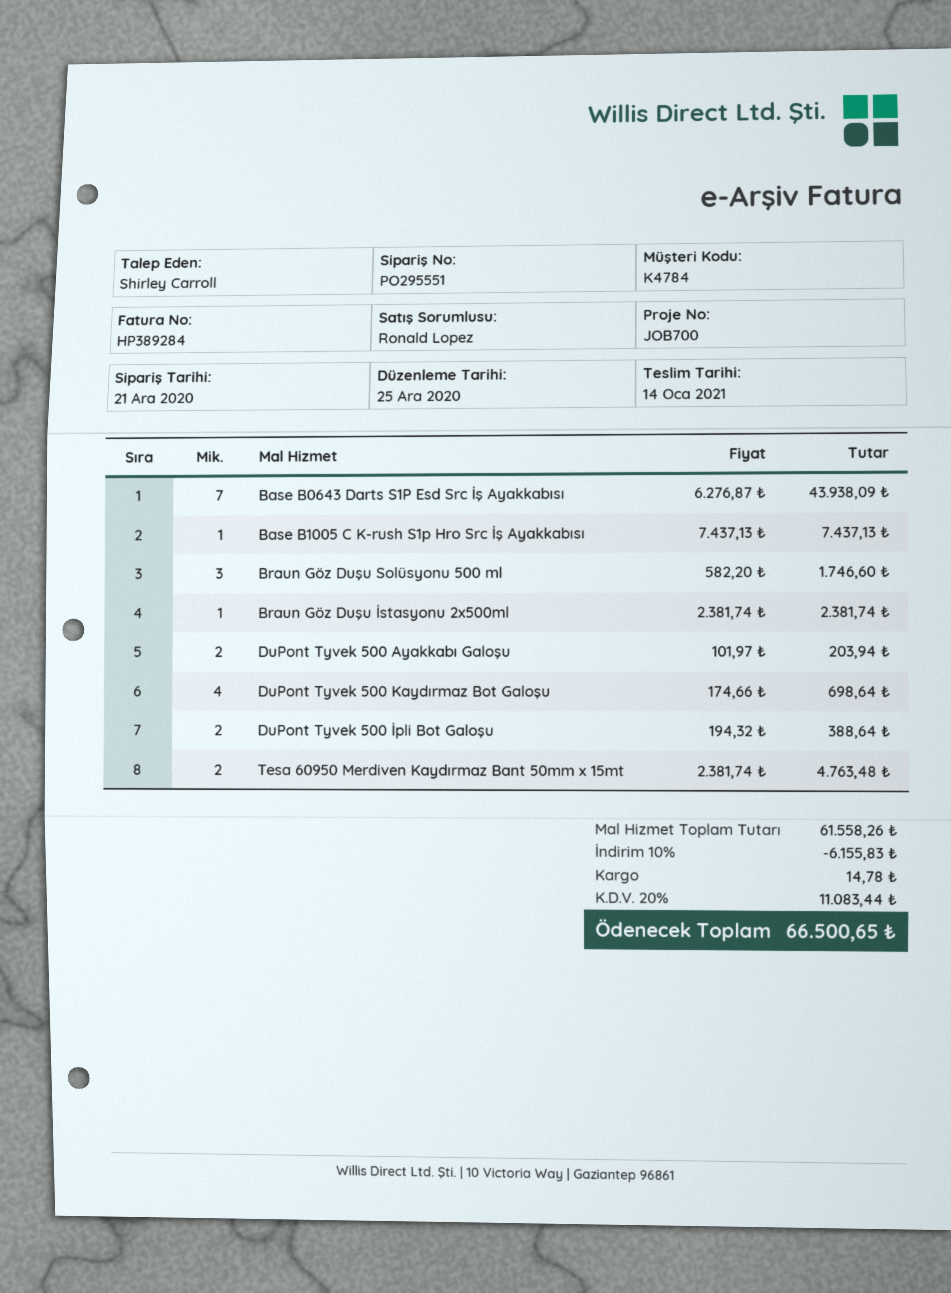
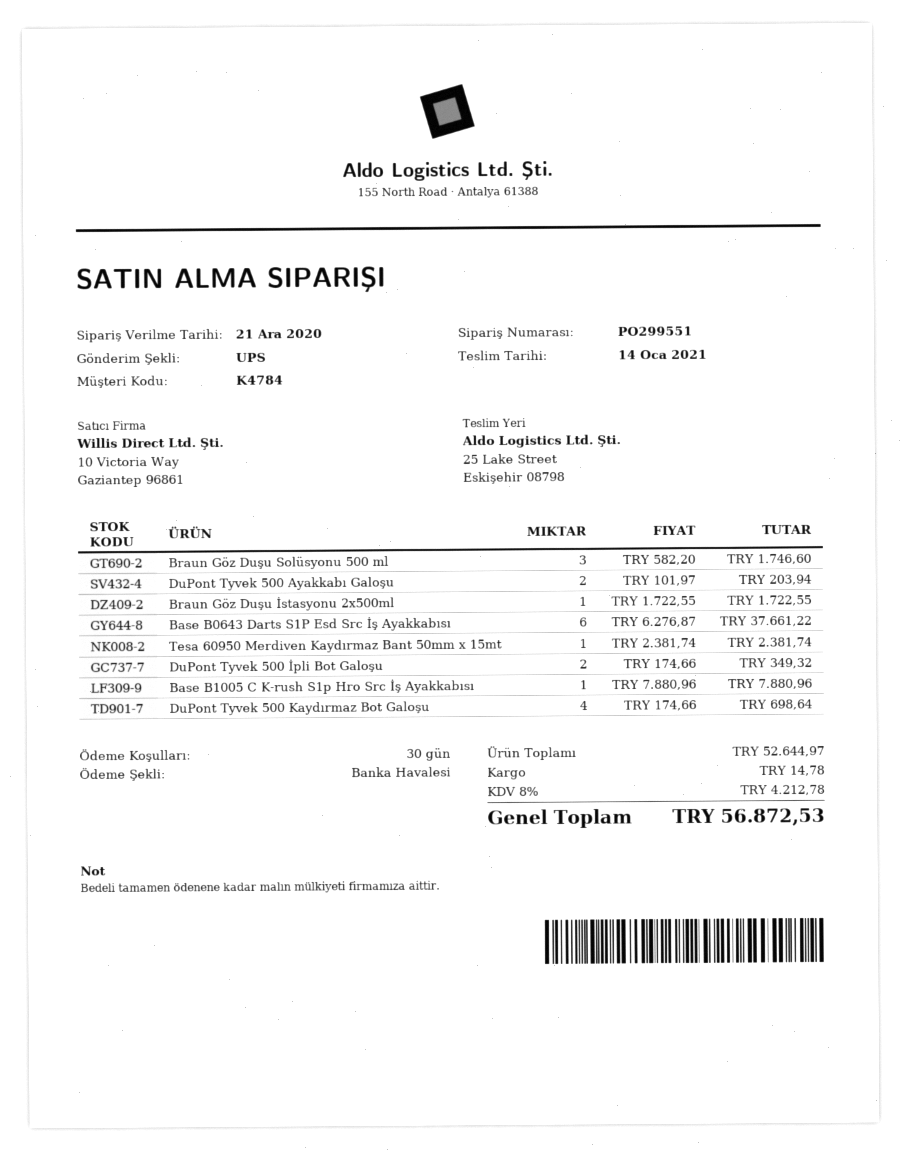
order number: PO295551 -> PO299551
Base B0643 Darts S1P Esd Src İş Ayakkabısı: 7 x 6276.87 = 43938.09 -> 6 x 6276.87 = 37661.22
Base B1005 C K-rush S1p Hro Src İş Ayakkabısı: 1 x 7437.13 = 7437.13 -> 1 x 7880.96 = 7880.96
Braun Göz Duşu İstasyonu 2x500ml: 1 x 2381.74 = 2381.74 -> 1 x 1722.55 = 1722.55
DuPont Tyvek 500 İpli Bot Galoşu: 2 x 194.32 = 388.64 -> 2 x 174.66 = 349.32
Tesa 60950 Merdiven Kaydırmaz Bant 50mm x 15mt: 2 x 2381.74 = 4763.48 -> 1 x 2381.74 = 2381.74
subtotal: 61558.26 -> 52644.97
discount: 10% = 6155.83 -> none
tax: 20% = 11083.44 -> 8% = 4212.78
total: 66500.65 -> 56872.53

